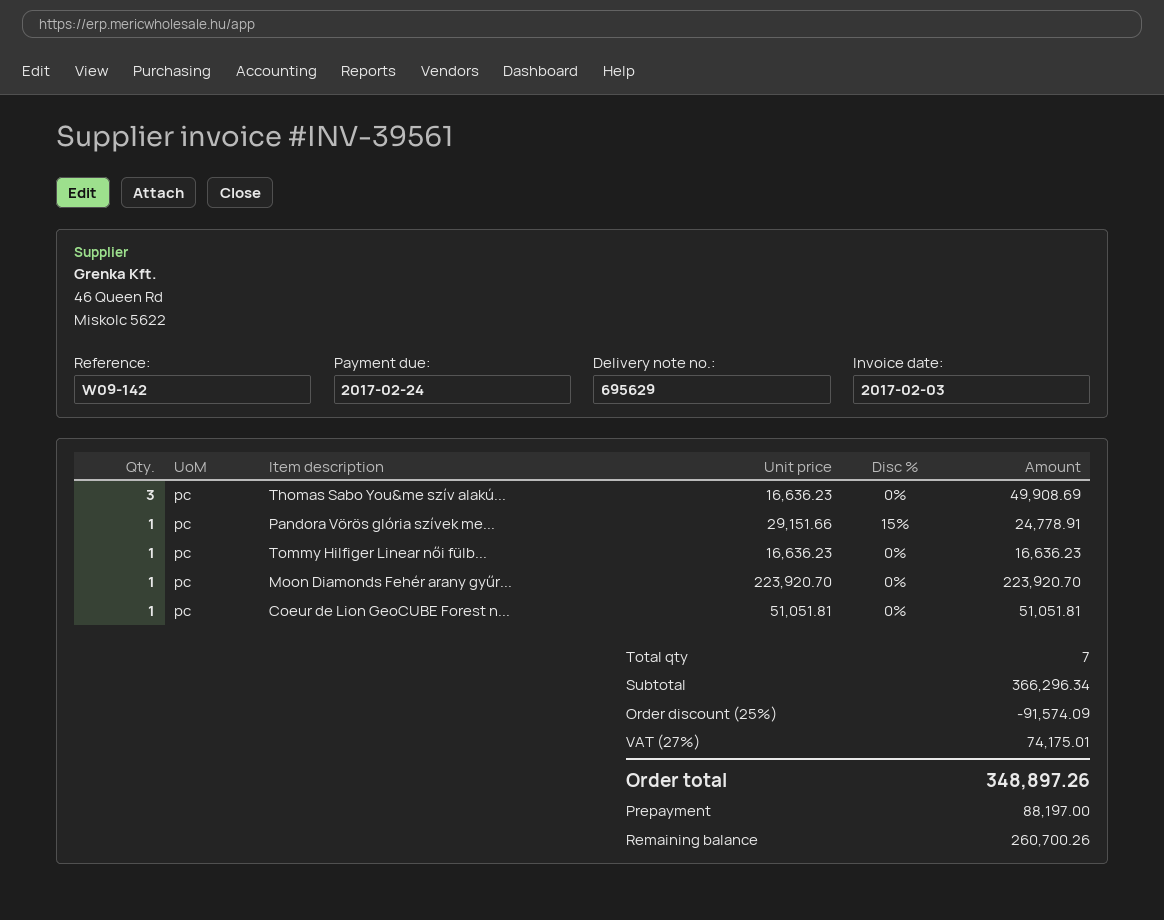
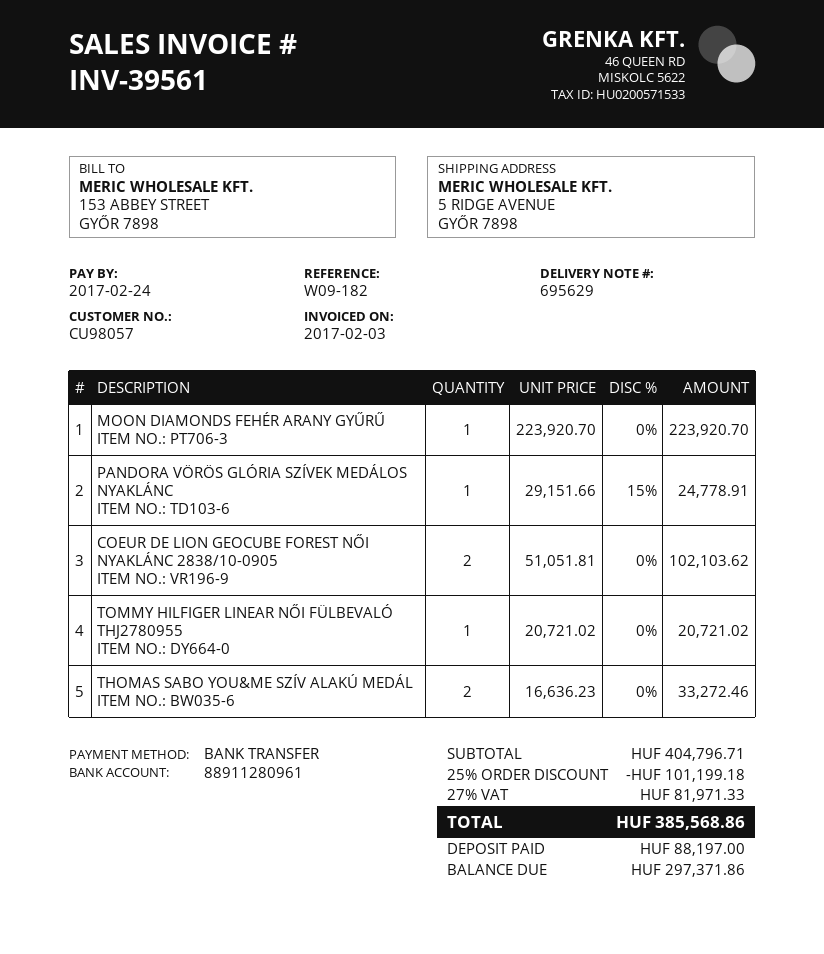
reference: W09-142 -> W09-182
Thomas Sabo You&me szív alakú...: 3 x 16636.23 = 49908.69 -> 2 x 16636.23 = 33272.46
Tommy Hilfiger Linear női fülb...: 1 x 16636.23 = 16636.23 -> 1 x 20721.02 = 20721.02
Coeur de Lion GeoCUBE Forest n...: 1 x 51051.81 = 51051.81 -> 2 x 51051.81 = 102103.62
subtotal: 366296.34 -> 404796.71
discount: 25% = 91574.09 -> 25% = 101199.18
tax: 27% = 74175.01 -> 27% = 81971.33
total: 348897.26 -> 385568.86
balance: 260700.26 -> 297371.86

